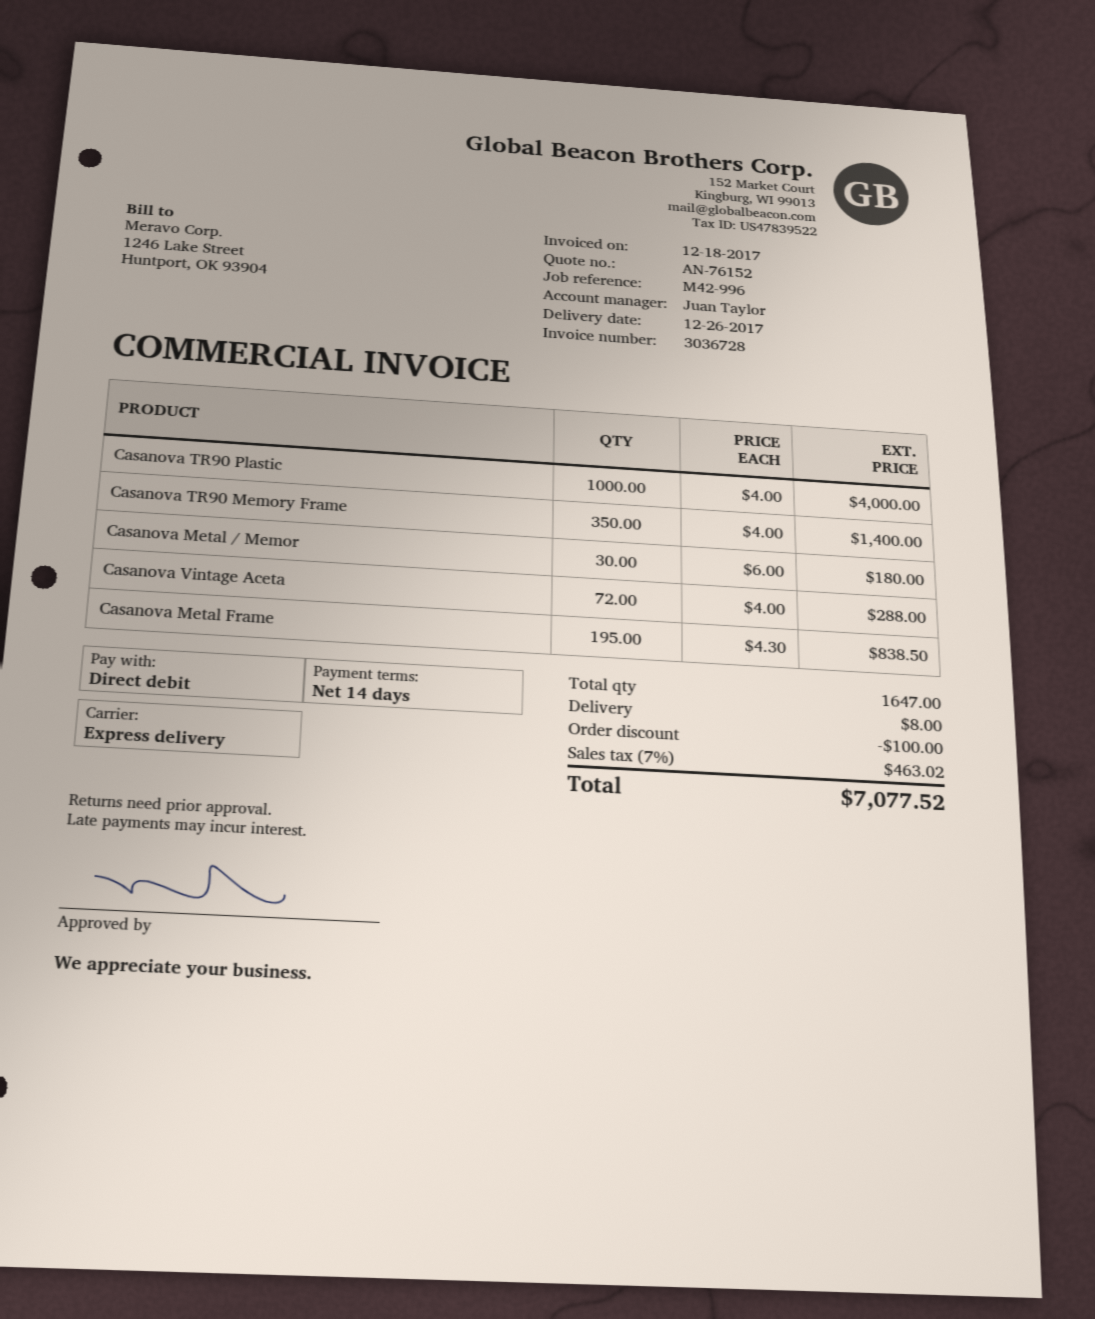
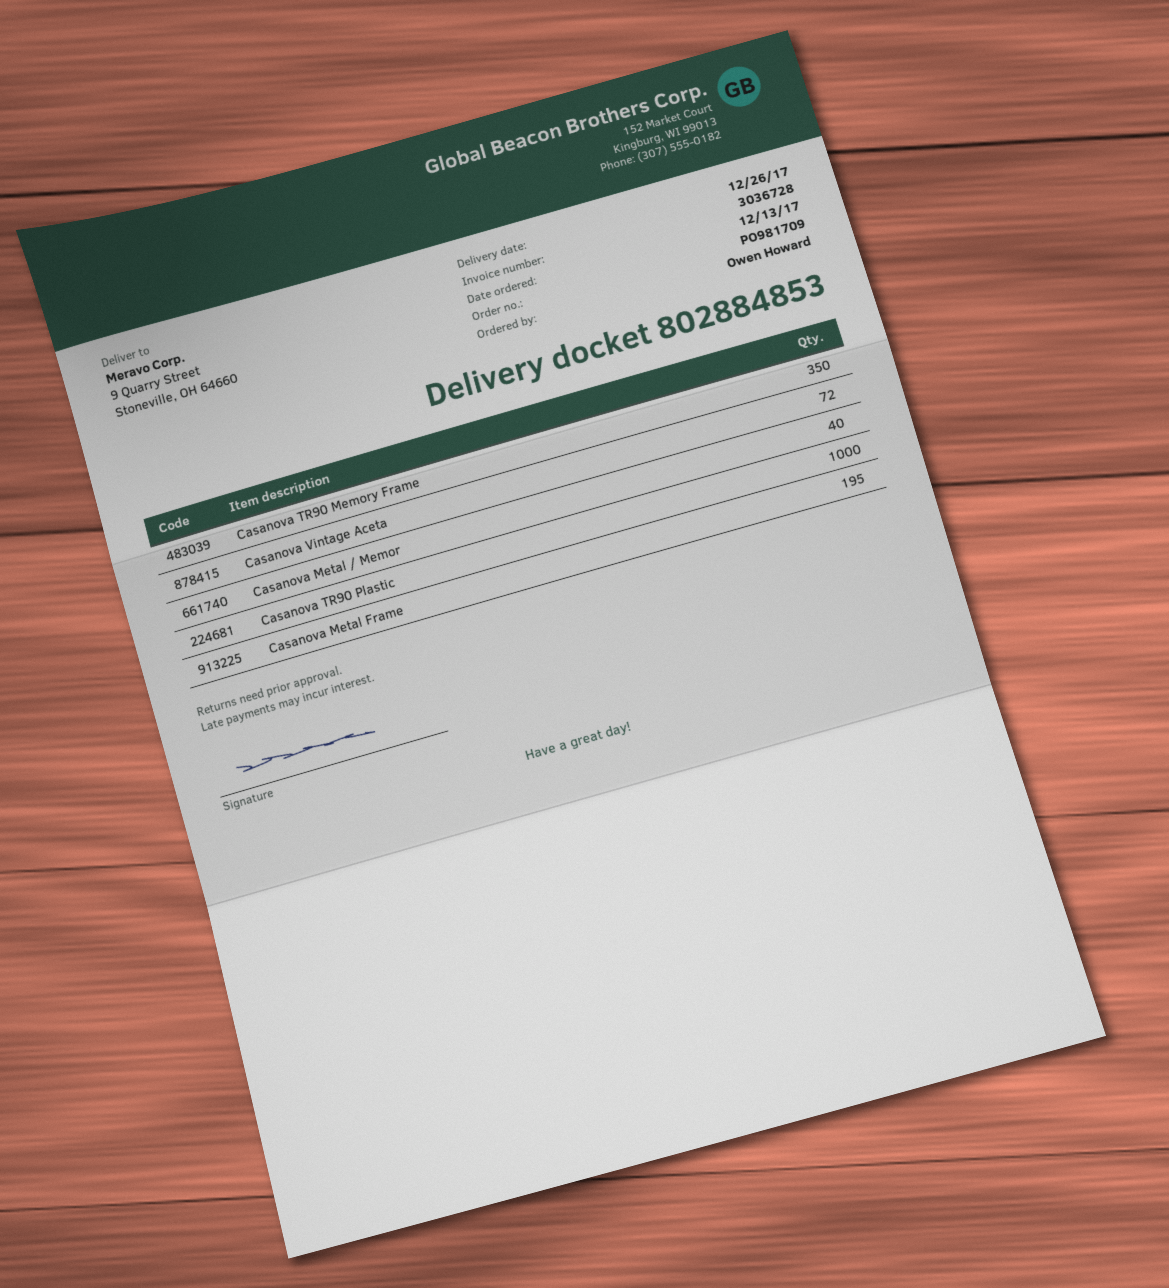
Casanova Metal / Memor: 30 -> 40

